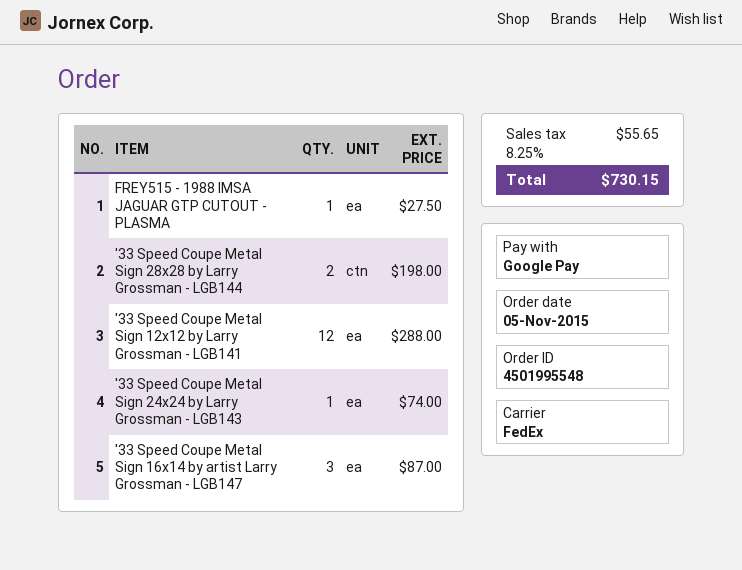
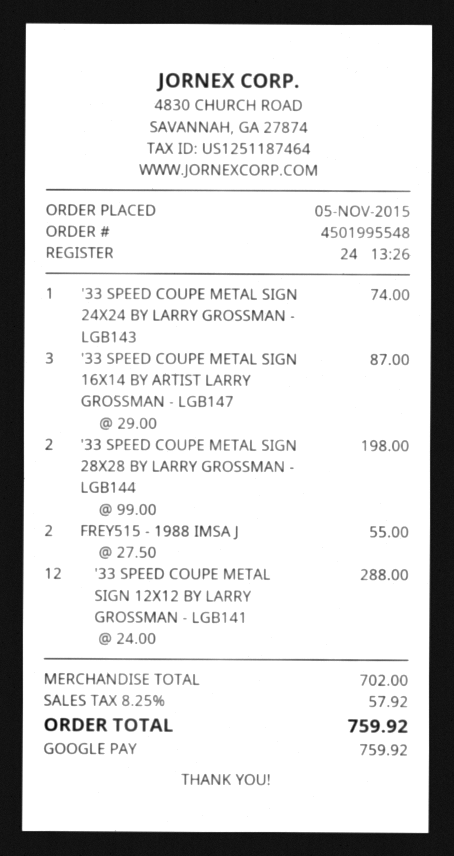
FREY515 - 1988 IMSA JAGUAR GTP CUTOUT - PLASMA: 1 for 27.50 -> 2 for 55.00
tax: 8.25% = 55.65 -> 8.25% = 57.92
total: 730.15 -> 759.92

